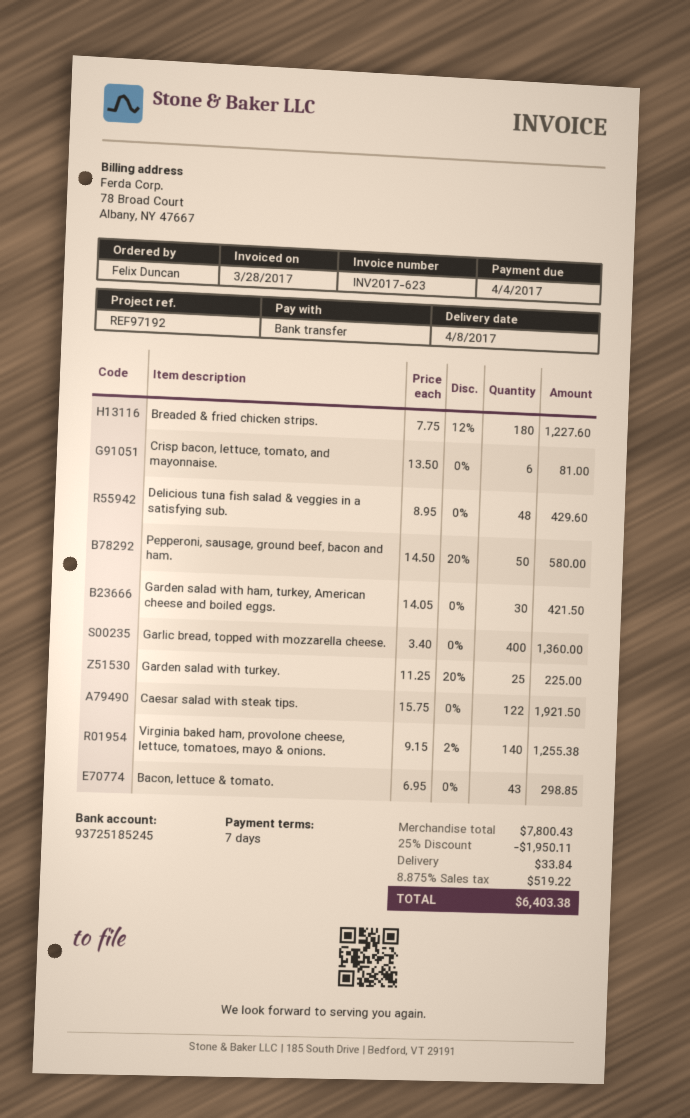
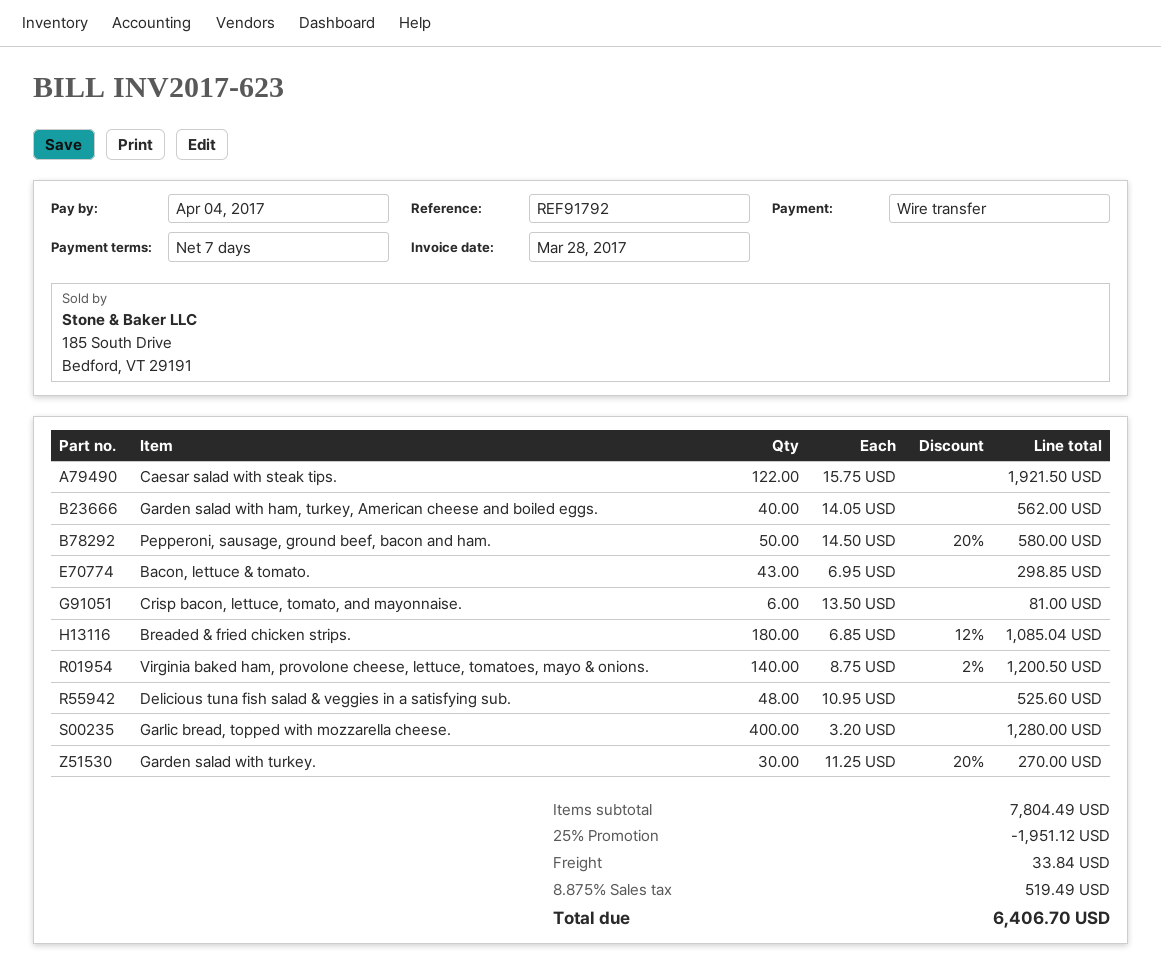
reference: REF97192 -> REF91792
Breaded & fried chicken strips.: 180 x 7.75 - 12% = 1227.60 -> 180 x 6.85 - 12% = 1085.04
Delicious tuna fish salad & veggies in a satisfying sub.: 48 x 8.95 = 429.60 -> 48 x 10.95 = 525.60
Garden salad with ham, turkey, American cheese and boiled eggs.: 30 x 14.05 = 421.50 -> 40 x 14.05 = 562.00
Garlic bread, topped with mozzarella cheese.: 400 x 3.40 = 1360.00 -> 400 x 3.20 = 1280.00
Garden salad with turkey.: 25 x 11.25 - 20% = 225.00 -> 30 x 11.25 - 20% = 270.00
Virginia baked ham, provolone cheese, lettuce, tomatoes, mayo & onions.: 140 x 9.15 - 2% = 1255.38 -> 140 x 8.75 - 2% = 1200.50
subtotal: 7800.43 -> 7804.49
discount: 25% = 1950.11 -> 25% = 1951.12
tax: 8.875% = 519.22 -> 8.875% = 519.49
total: 6403.38 -> 6406.70

